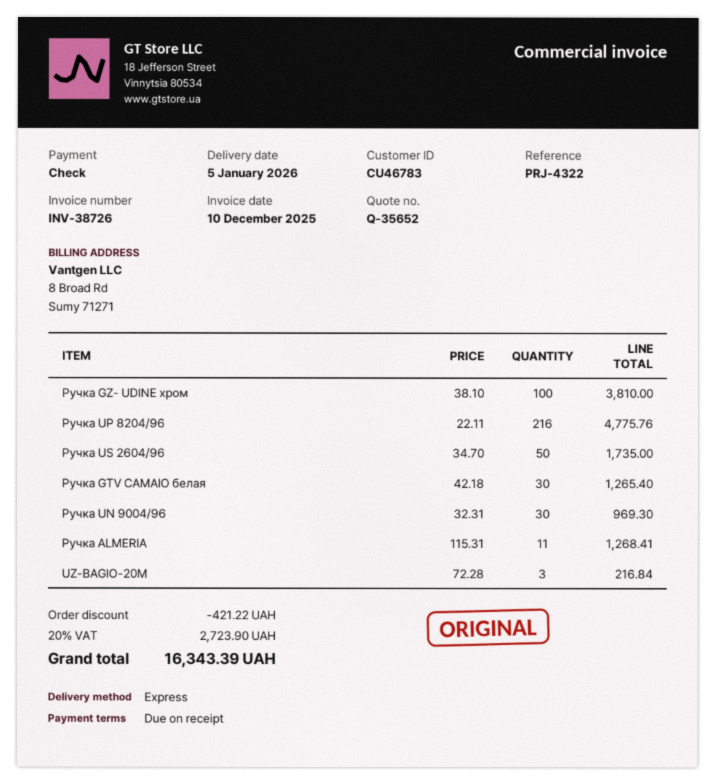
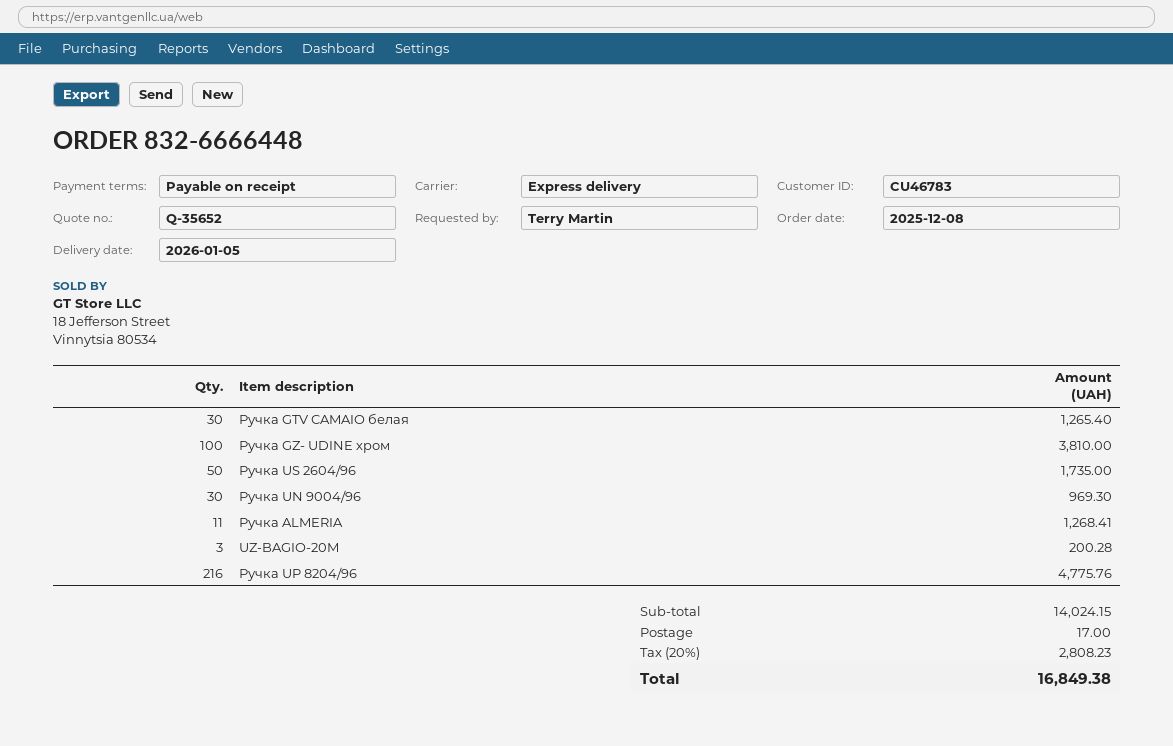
UZ-BAGIO-20M: 3 for 216.84 -> 3 for 200.28
discount: 421.22 -> none
shipping: none -> 17.00
tax: 20% = 2723.90 -> 20% = 2808.23
total: 16343.39 -> 16849.38

